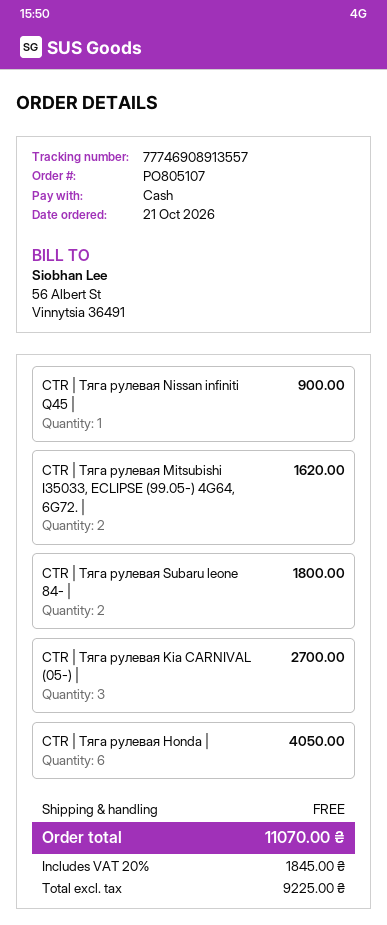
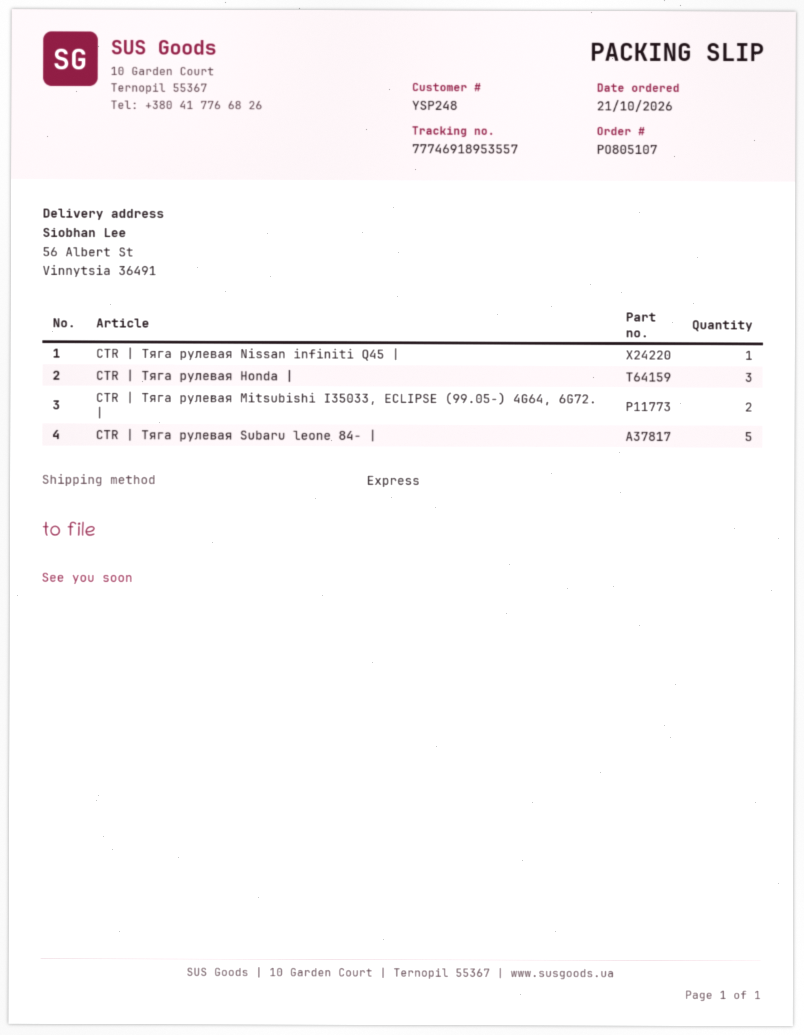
tracking number: 77746908913557 -> 77746918953557
CTR | Тяга рулевая Subaru leone 84- |: 2 -> 5
CTR | Тяга рулевая Kia CARNIVAL (05-) |: 3 -> none
CTR | Тяга рулевая Honda |: 6 -> 3

